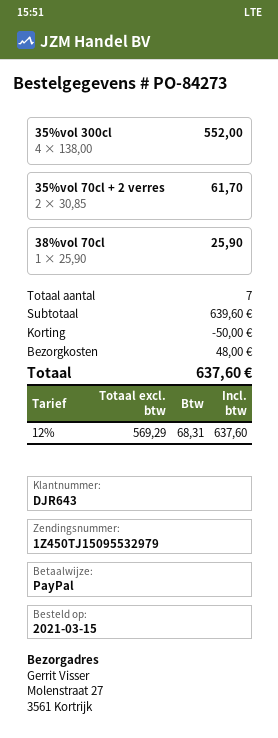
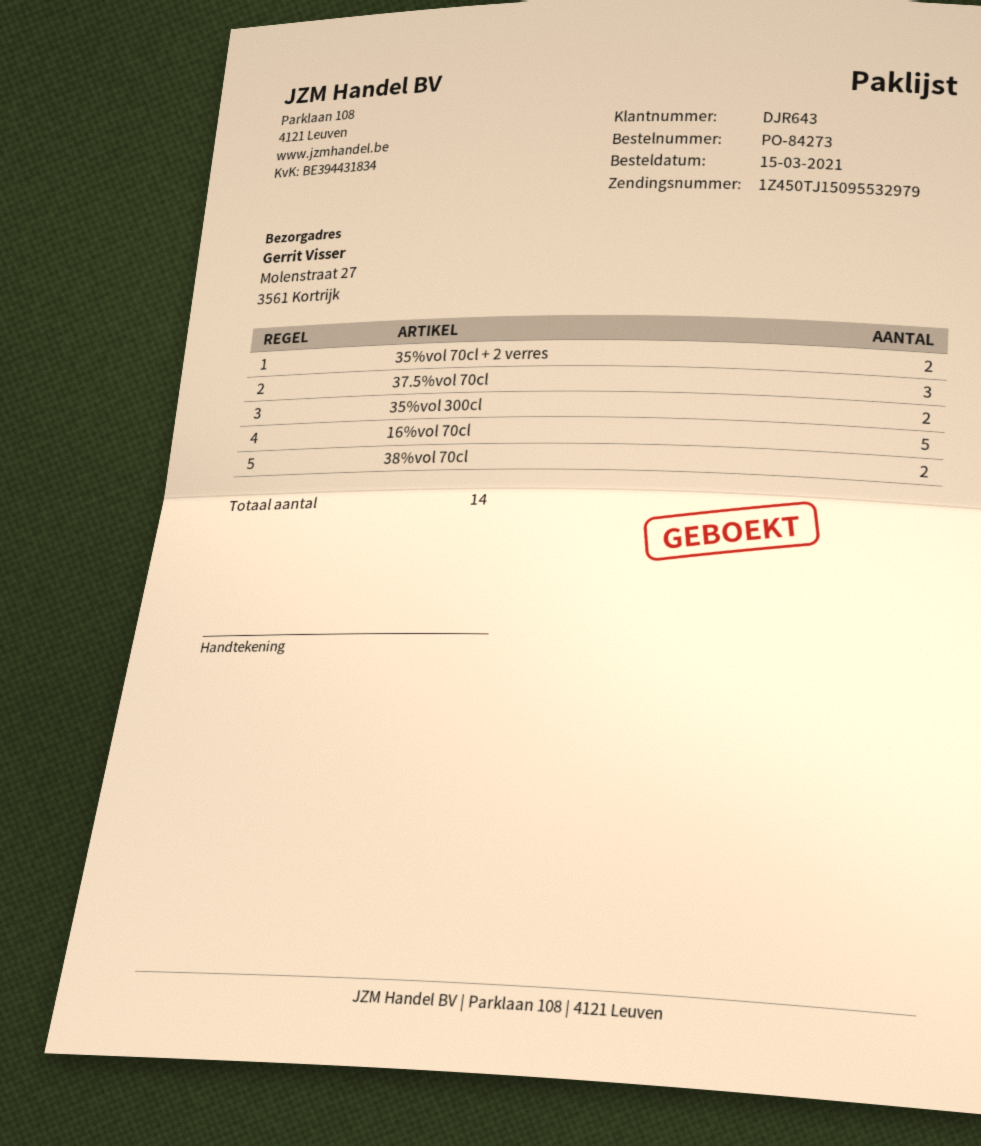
35%vol 300cl: 4 -> 2
38%vol 70cl: 1 -> 2
37.5%vol 70cl: none -> 3
16%vol 70cl: none -> 5
total quantity: 7 -> 14

